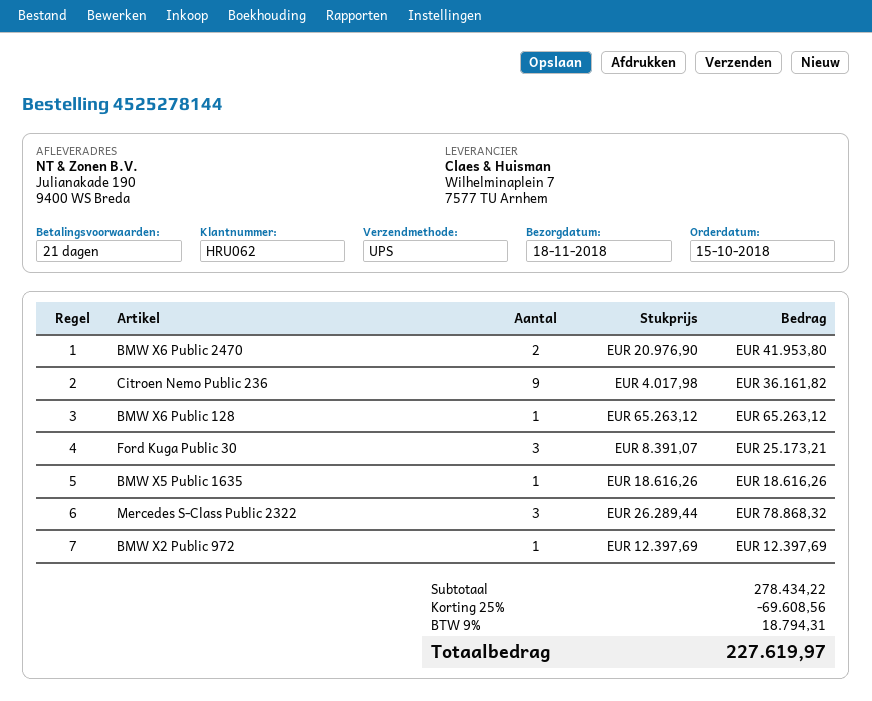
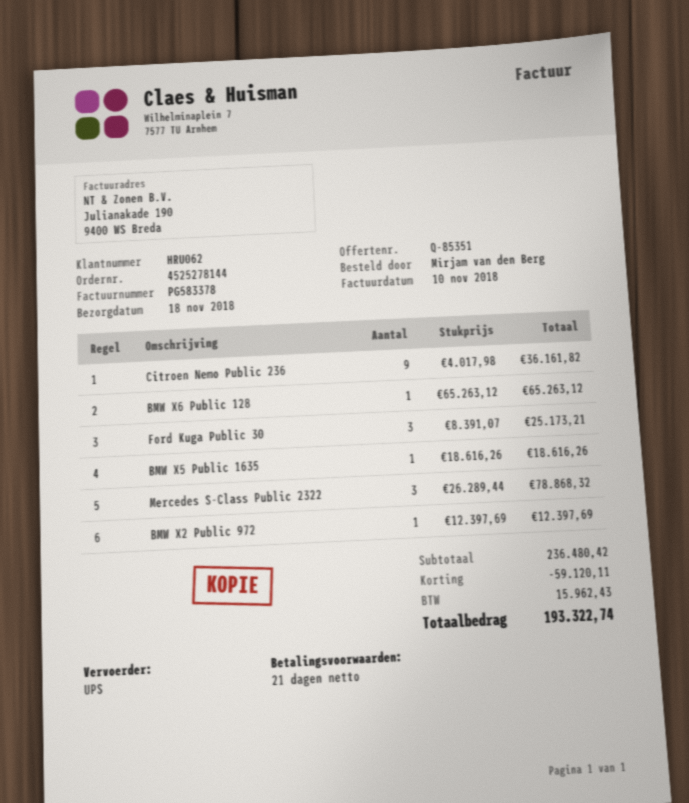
BMW X6 Public 2470: 2 x 20976.90 = 41953.80 -> none
subtotal: 278434.22 -> 236480.42
discount: 69608.56 -> 59120.11
tax: 18794.31 -> 15962.43
total: 227619.97 -> 193322.74

